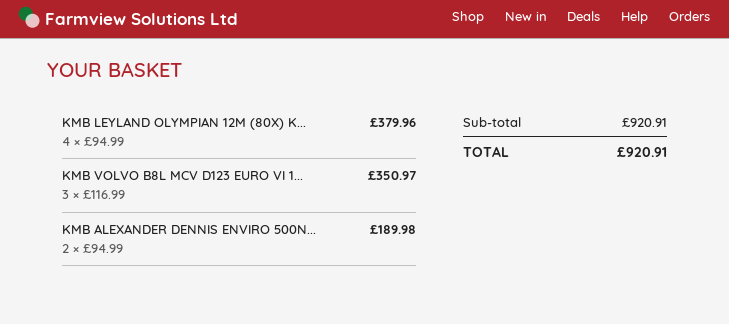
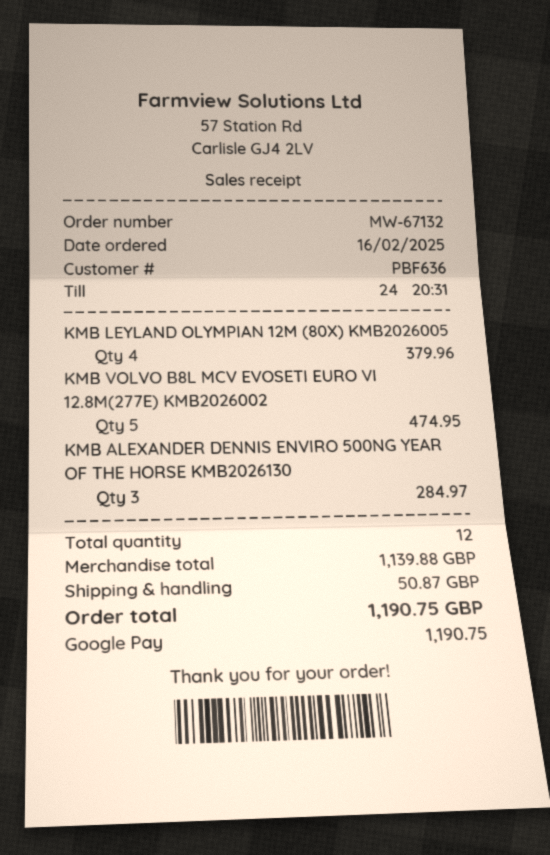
KMB VOLVO B8L MCV D123 EURO VI 1...: 3 for 350.97 -> none
KMB ALEXANDER DENNIS ENVIRO 500N...: 2 for 189.98 -> 3 for 284.97
KMB VOLVO B8L MCV EVOSETI EURO VI 12.8M(277E) KMB2026002: none -> 5 for 474.95
subtotal: 920.91 -> 1139.88
shipping: none -> 50.87
total: 920.91 -> 1190.75

